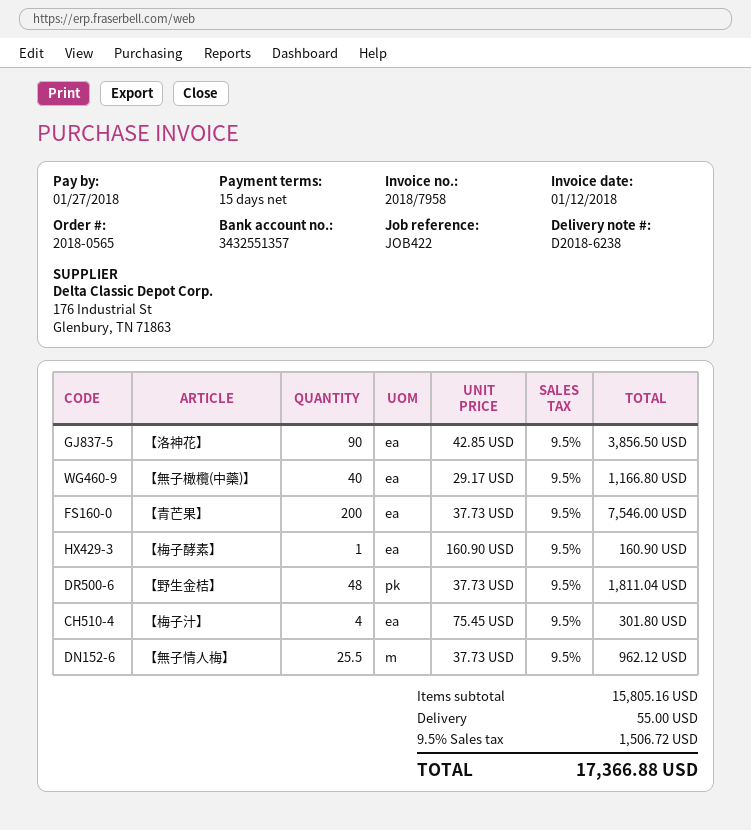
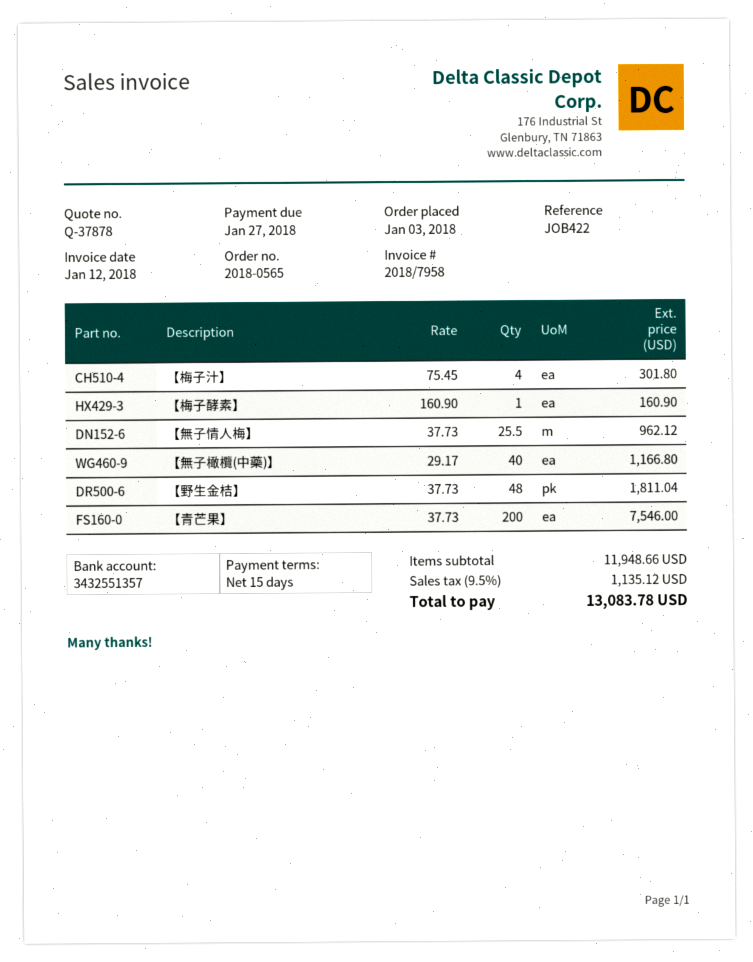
【洛神花】: 90 x 42.85 = 3856.50 -> none
subtotal: 15805.16 -> 11948.66
shipping: 55.00 -> none
tax: 9.5% = 1506.72 -> 9.5% = 1135.12
total: 17366.88 -> 13083.78

